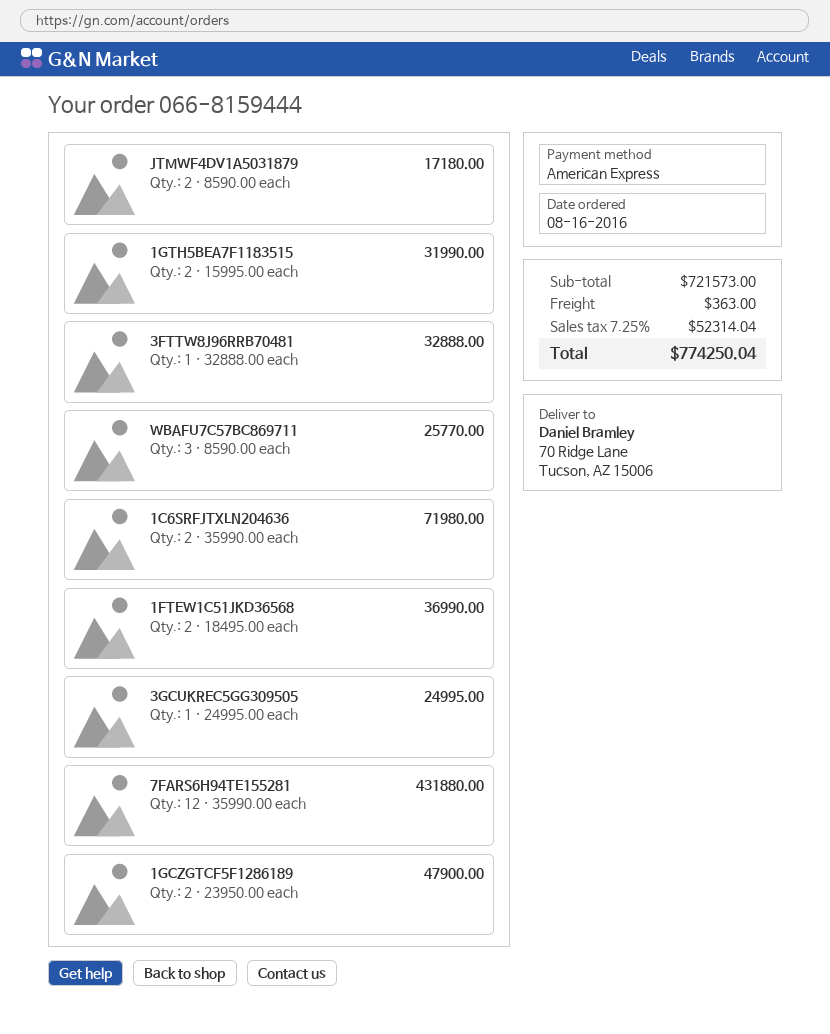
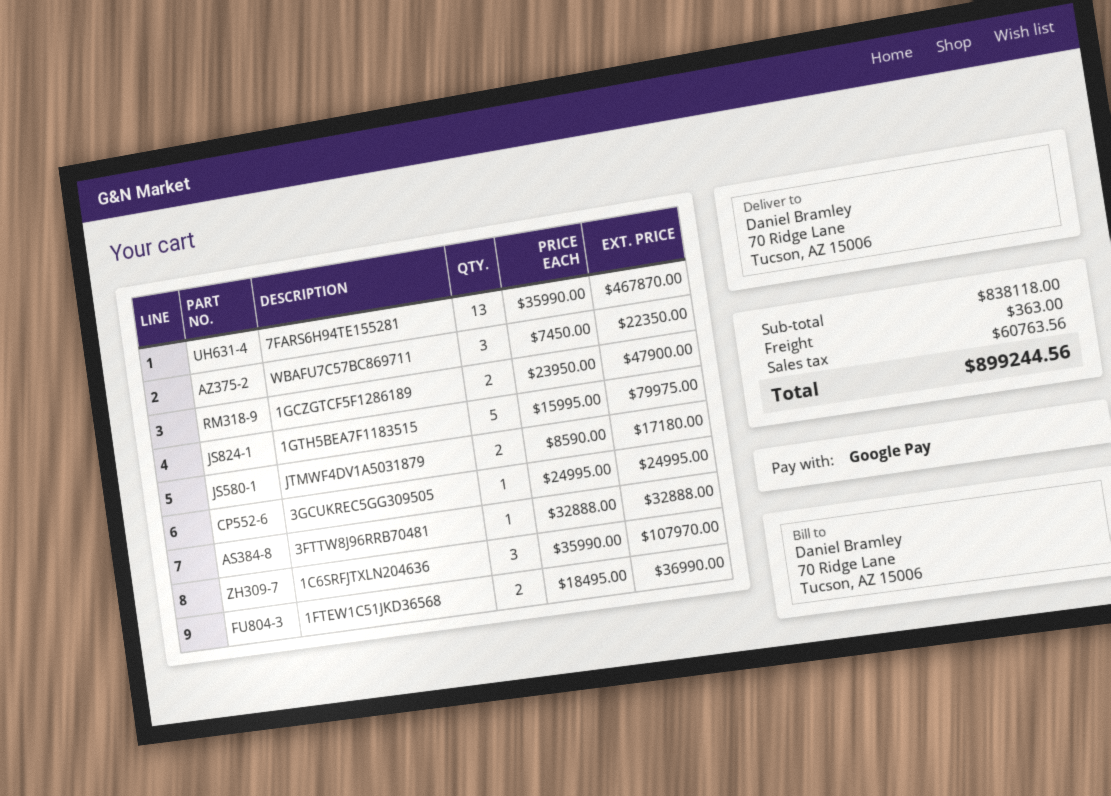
payment method: American Express -> Google Pay
1GTH5BEA7F1183515: 2 x 15995.00 = 31990.00 -> 5 x 15995.00 = 79975.00
WBAFU7C57BC869711: 3 x 8590.00 = 25770.00 -> 3 x 7450.00 = 22350.00
1C6SRFJTXLN204636: 2 x 35990.00 = 71980.00 -> 3 x 35990.00 = 107970.00
7FARS6H94TE155281: 12 x 35990.00 = 431880.00 -> 13 x 35990.00 = 467870.00
subtotal: 721573.00 -> 838118.00
tax: 52314.04 -> 60763.56
total: 774250.04 -> 899244.56

